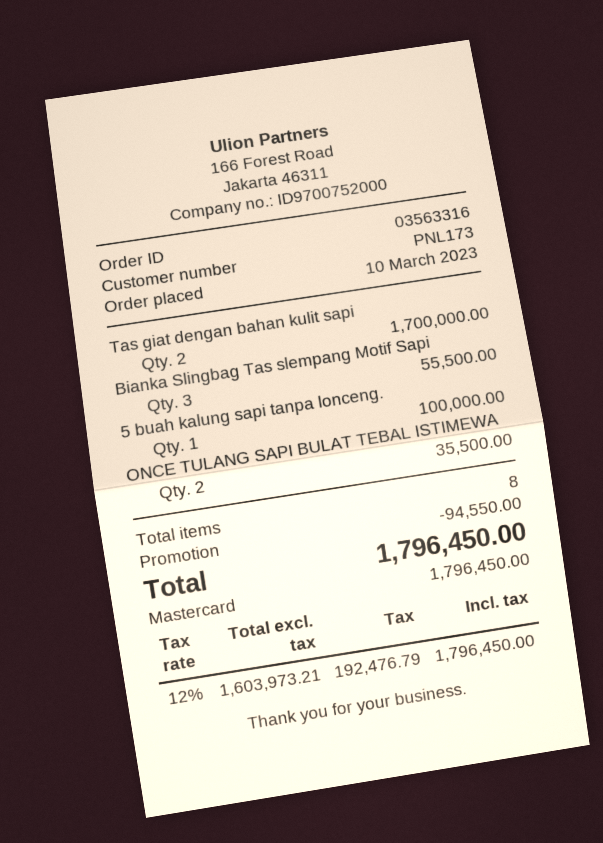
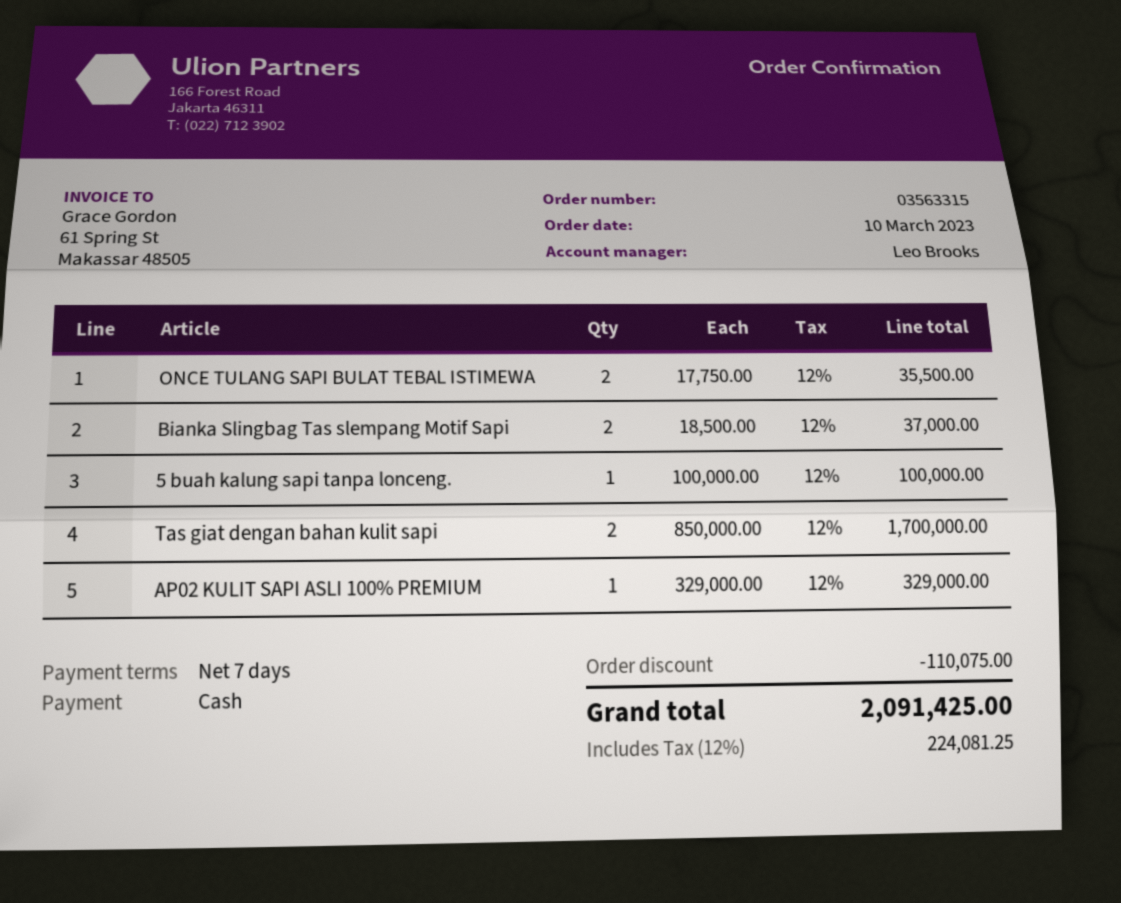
order number: 03563316 -> 03563315
payment method: Mastercard -> cash
Bianka Slingbag Tas slempang Motif Sapi: 3 for 55500.00 -> 2 for 37000.00
AP02 KULIT SAPI ASLI 100% PREMIUM: none -> 1 for 329000.00
discount: 94550.00 -> 110075.00
tax: 12% = 192476.79 -> 12% = 224081.25
total: 1796450.00 -> 2091425.00

